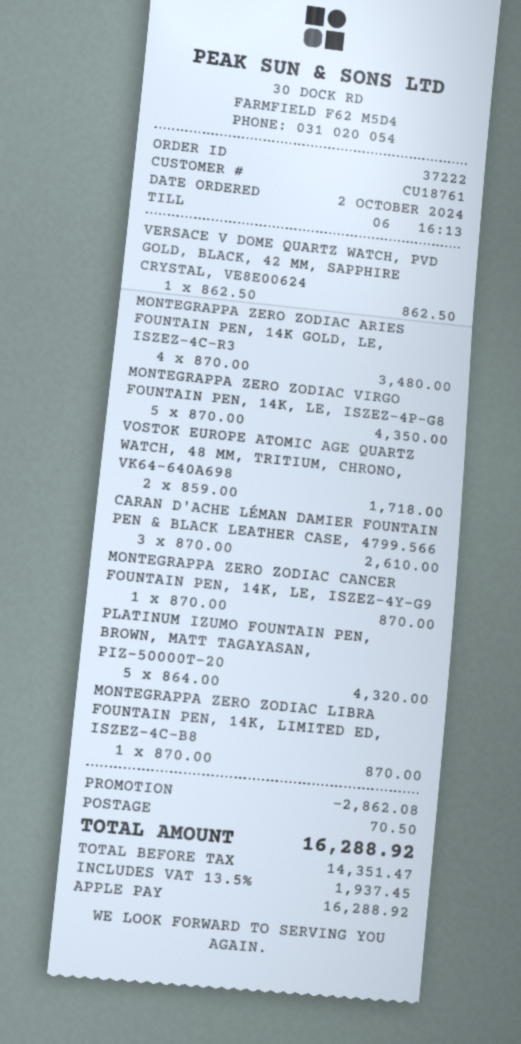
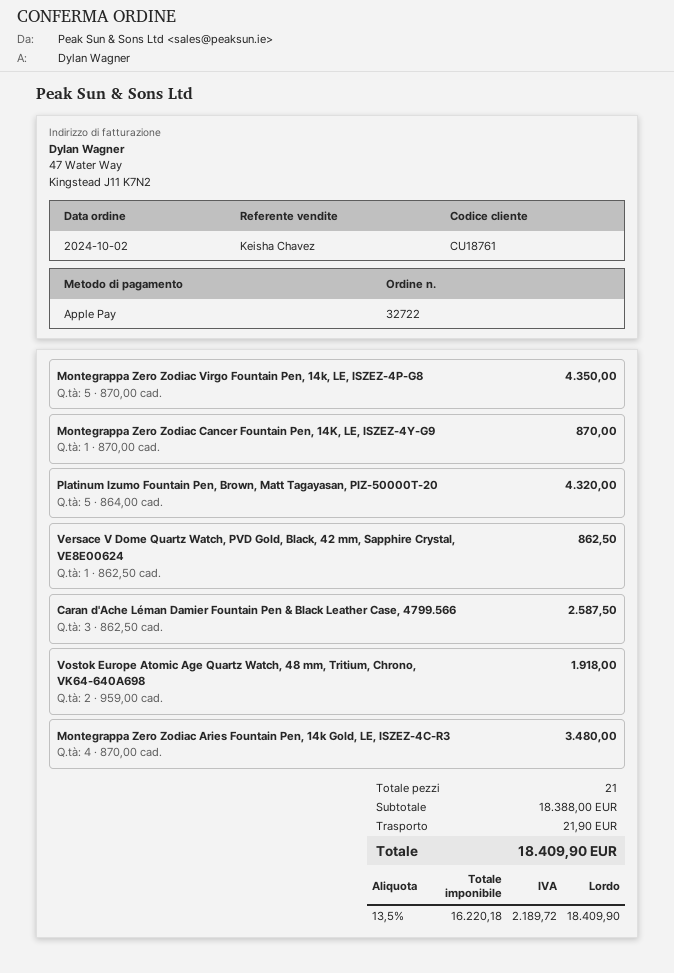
order number: 37222 -> 32722
VOSTOK EUROPE ATOMIC AGE QUARTZ WATCH, 48 MM, TRITIUM, CHRONO, VK64-640A698: 2 x 859.00 = 1718.00 -> 2 x 959.00 = 1918.00
CARAN D'ACHE LÉMAN DAMIER FOUNTAIN PEN & BLACK LEATHER CASE, 4799.566: 3 x 870.00 = 2610.00 -> 3 x 862.50 = 2587.50
MONTEGRAPPA ZERO ZODIAC LIBRA FOUNTAIN PEN, 14K, LIMITED ED, ISZEZ-4C-B8: 1 x 870.00 = 870.00 -> none
discount: 2862.08 -> none
shipping: 70.50 -> 21.90
net: 14351.47 -> 16220.18
tax: 13.5% = 1937.45 -> 13.5% = 2189.72
total: 16288.92 -> 18409.90

